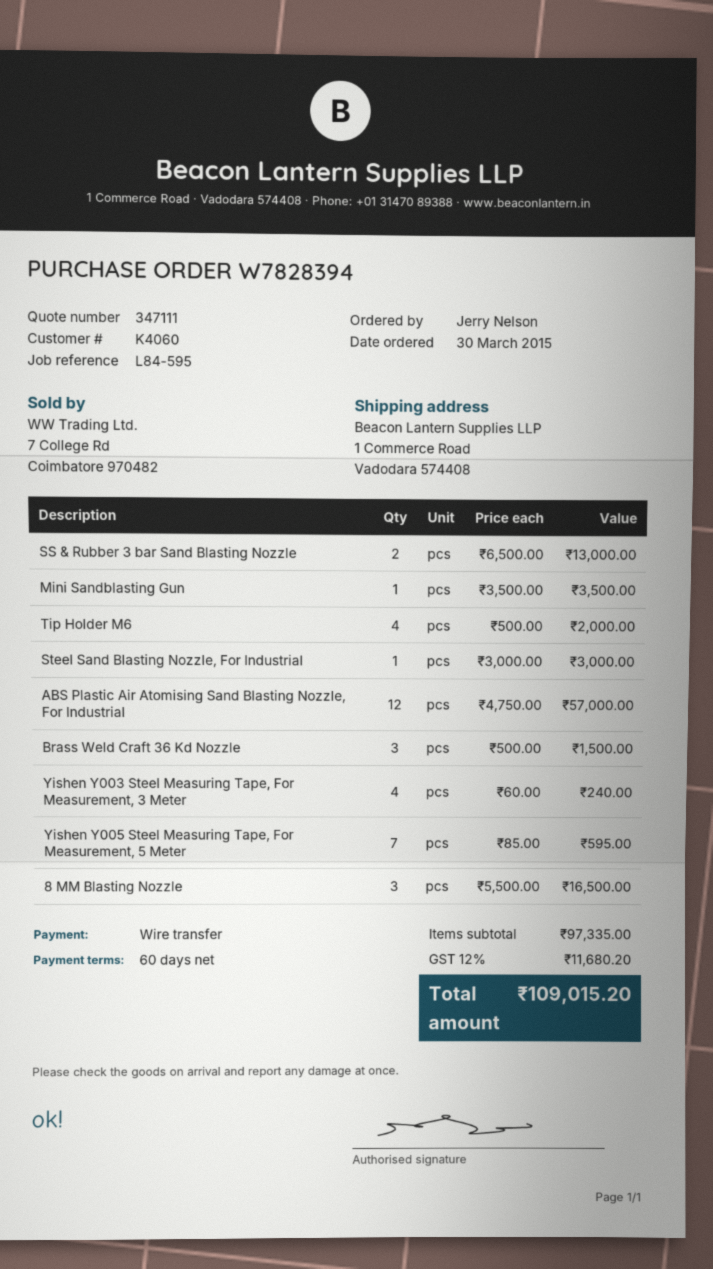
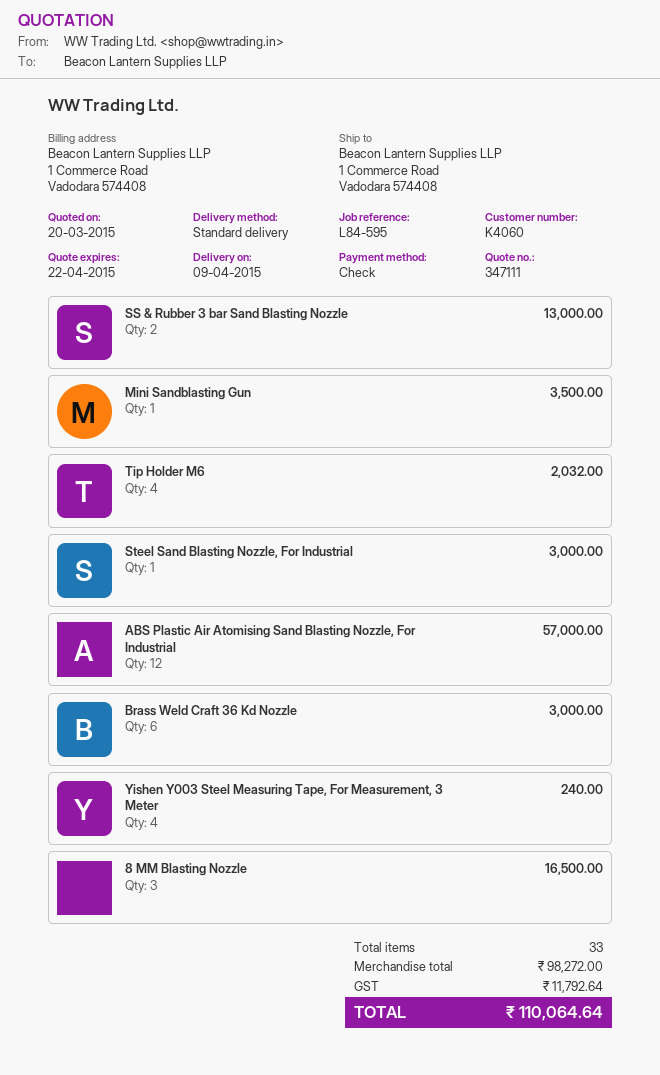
payment method: bank transfer -> cheque
Tip Holder M6: 4 for 2000.00 -> 4 for 2032.00
Brass Weld Craft 36 Kd Nozzle: 3 for 1500.00 -> 6 for 3000.00
Yishen Y005 Steel Measuring Tape, For Measurement, 5 Meter: 7 for 595.00 -> none
subtotal: 97335.00 -> 98272.00
tax: 11680.20 -> 11792.64
total: 109015.20 -> 110064.64

